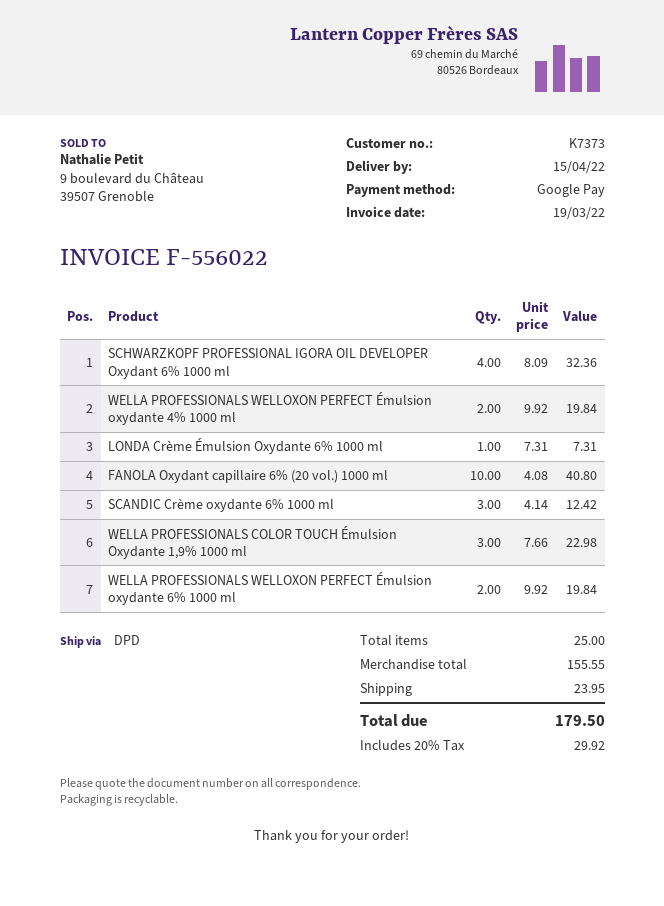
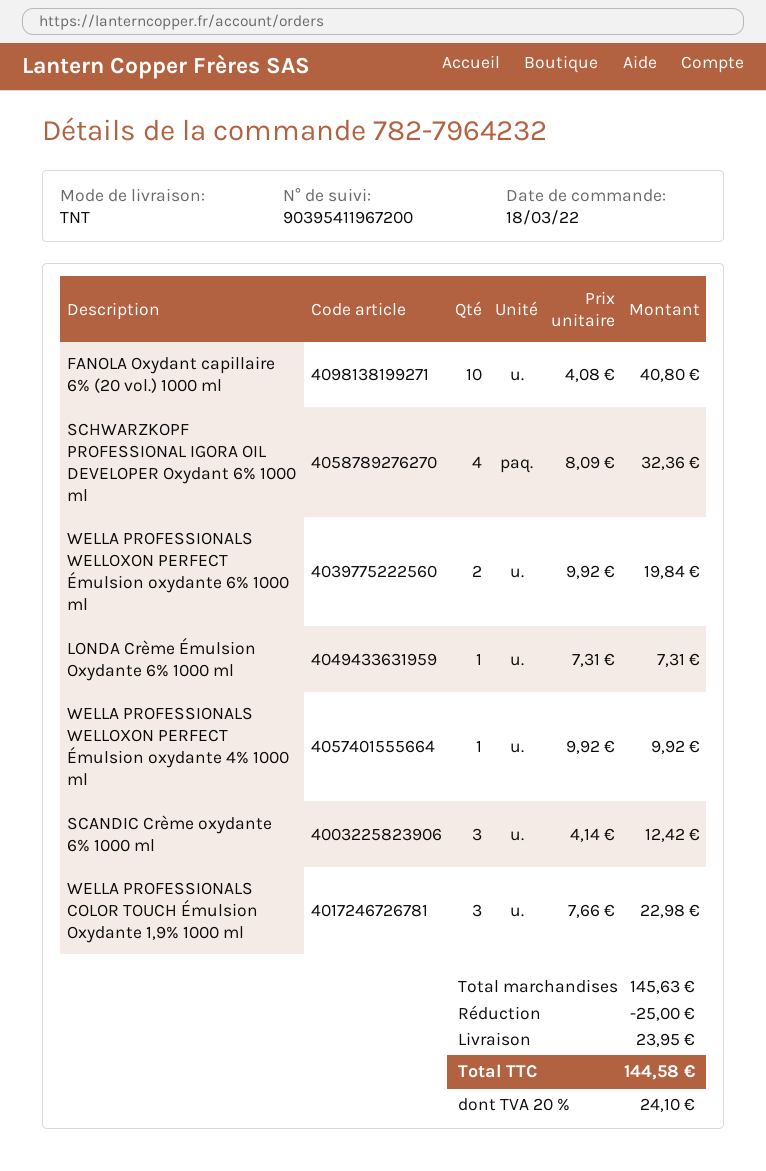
shipping method: DPD -> TNT
WELLA PROFESSIONALS WELLOXON PERFECT Émulsion oxydante 4% 1000 ml: 2 x 9.92 = 19.84 -> 1 x 9.92 = 9.92
subtotal: 155.55 -> 145.63
discount: none -> 25.00
tax: 20% = 29.92 -> 20% = 24.10
total: 179.50 -> 144.58

